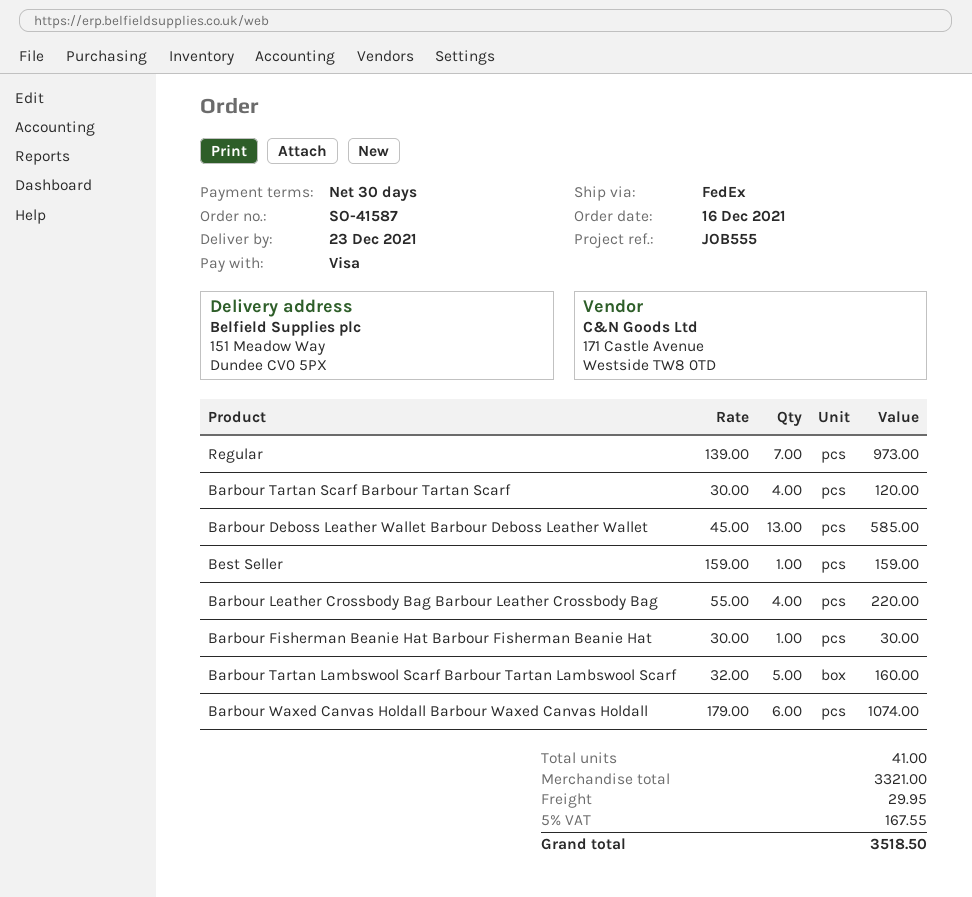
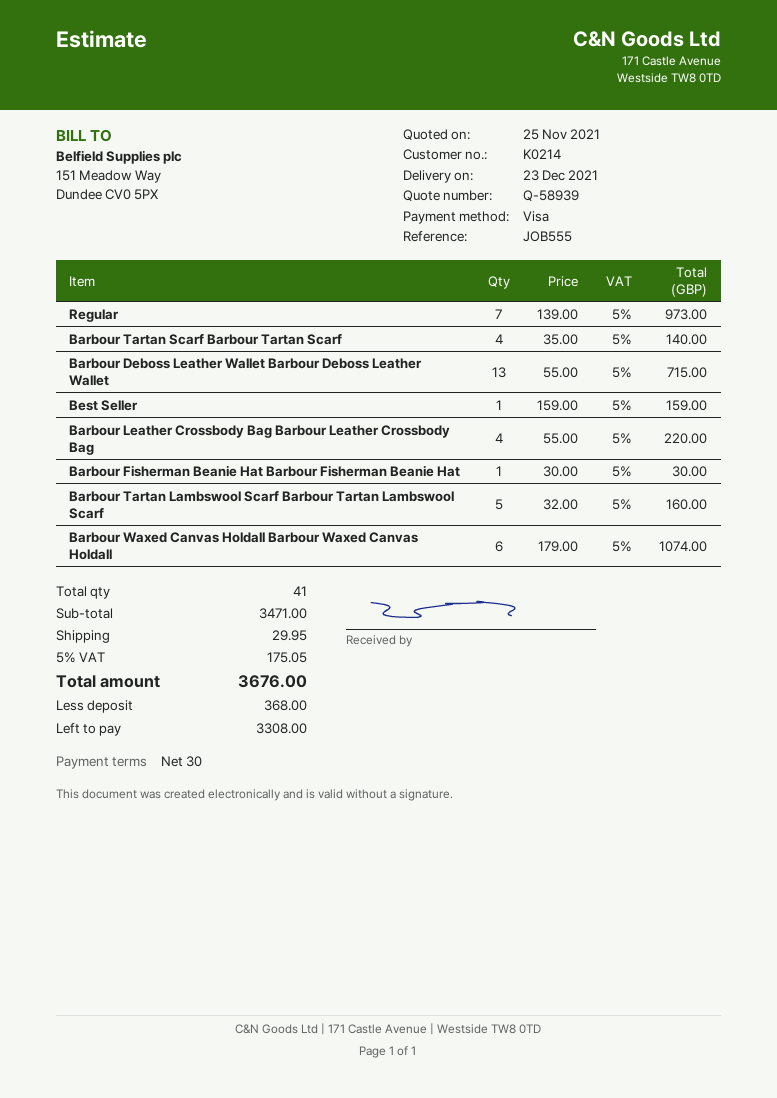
Barbour Tartan Scarf Barbour Tartan Scarf: 4 x 30.00 = 120.00 -> 4 x 35.00 = 140.00
Barbour Deboss Leather Wallet Barbour Deboss Leather Wallet: 13 x 45.00 = 585.00 -> 13 x 55.00 = 715.00
subtotal: 3321.00 -> 3471.00
tax: 5% = 167.55 -> 5% = 175.05
total: 3518.50 -> 3676.00

